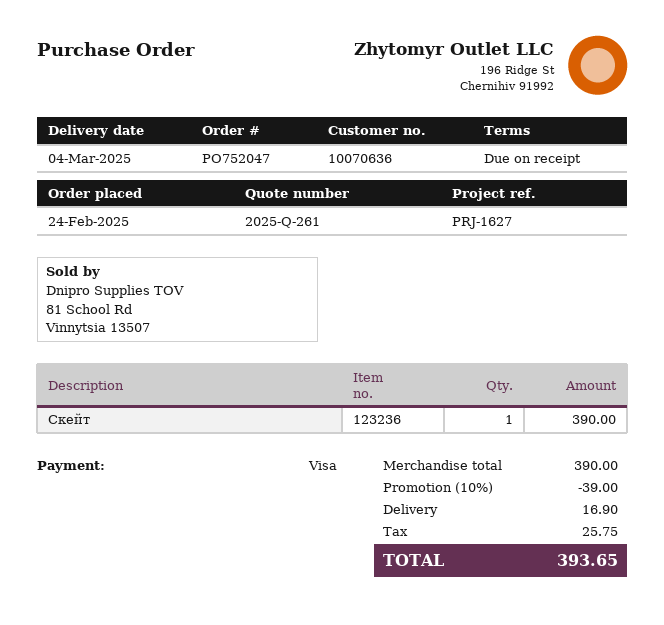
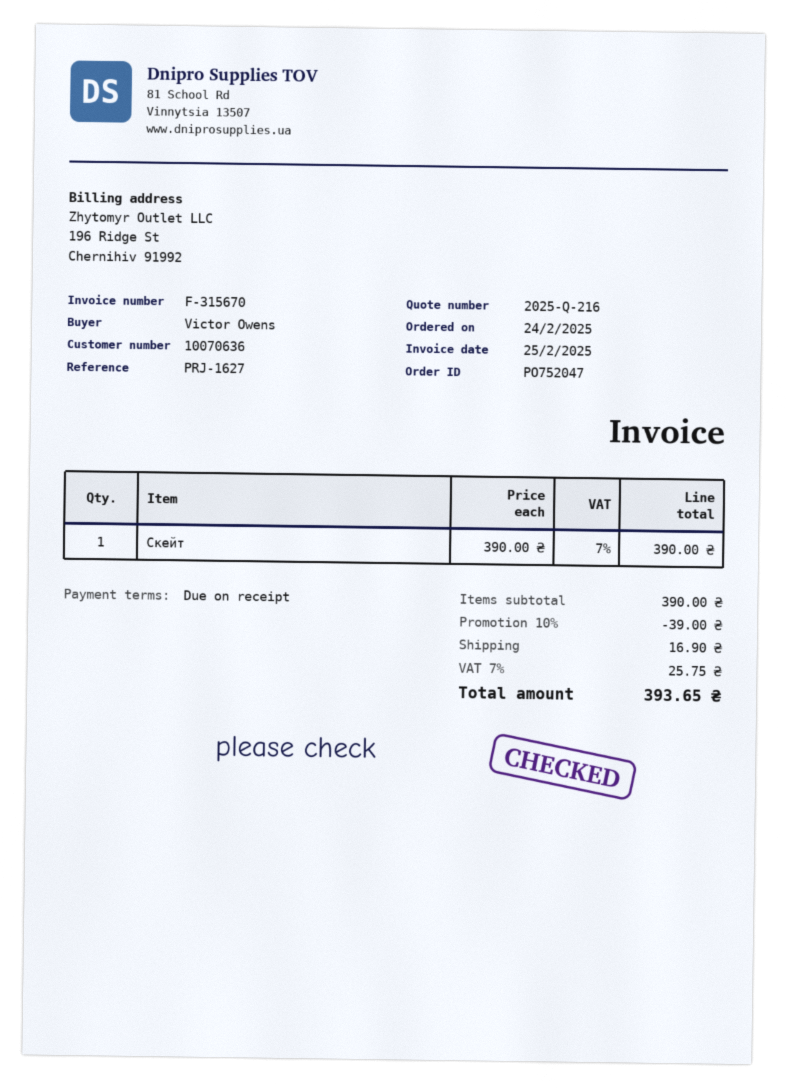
quote number: 2025-Q-261 -> 2025-Q-216

